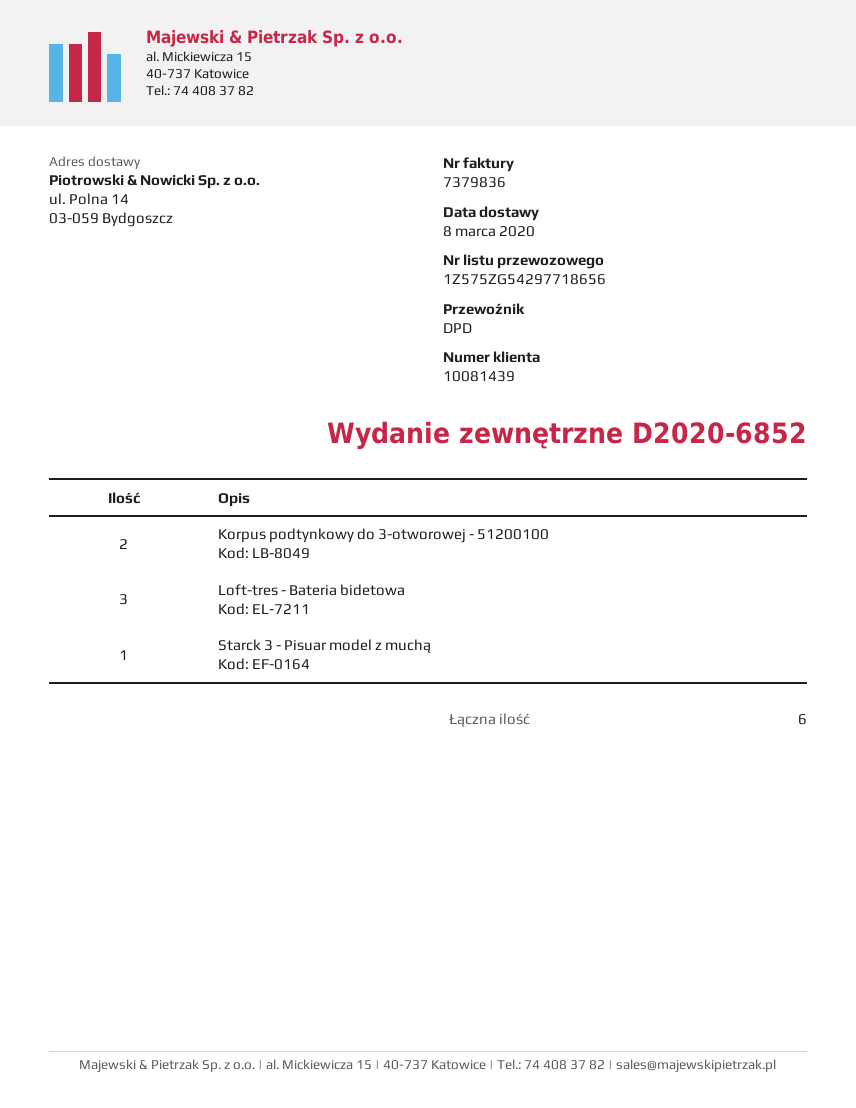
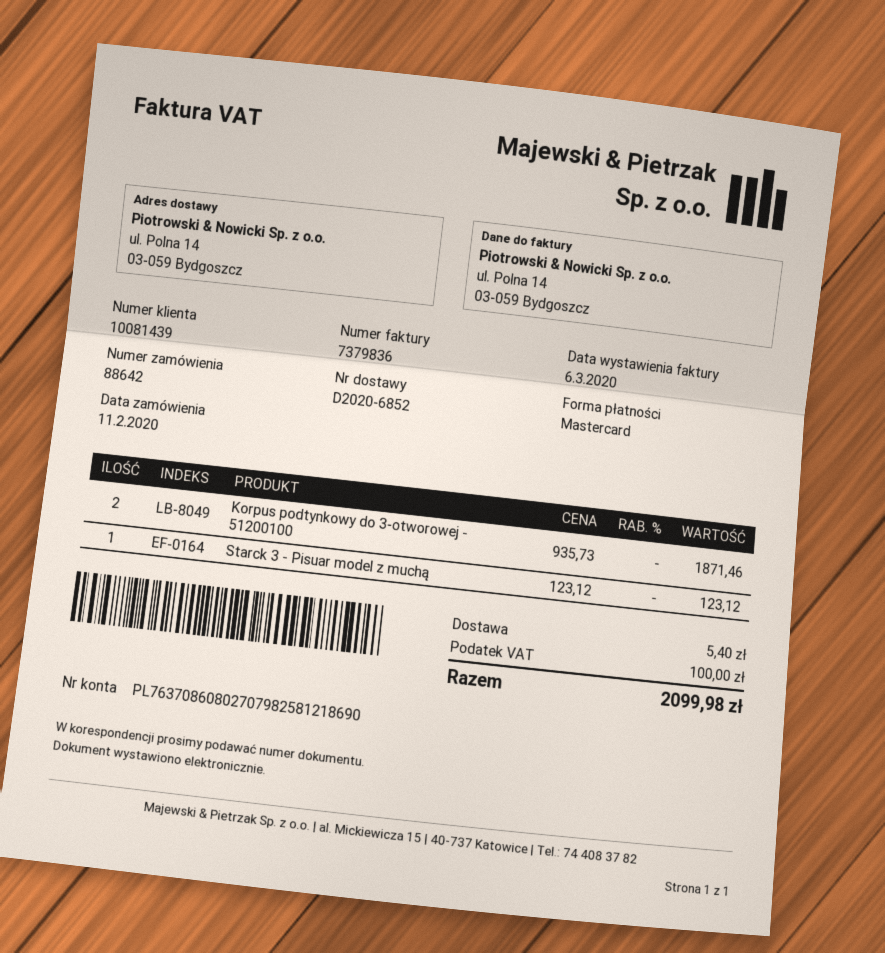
Loft-tres - Bateria bidetowa: 3 -> none

